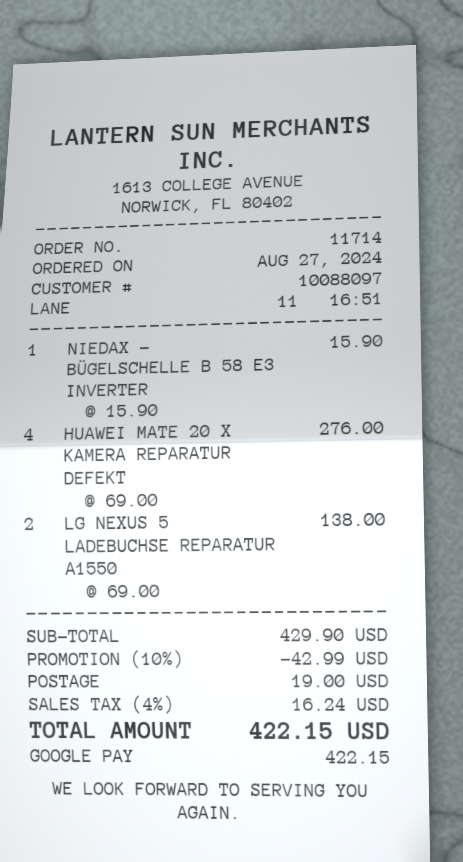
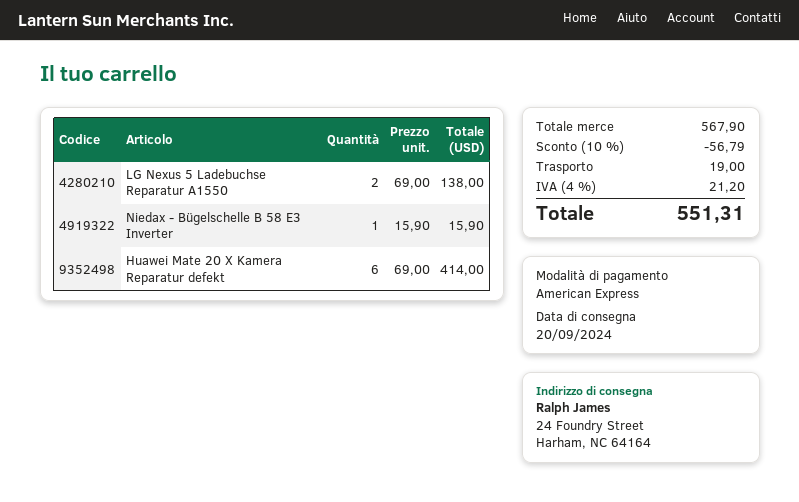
payment method: Google Pay -> American Express
HUAWEI MATE 20 X KAMERA REPARATUR DEFEKT: 4 x 69.00 = 276.00 -> 6 x 69.00 = 414.00
subtotal: 429.90 -> 567.90
discount: 10% = 42.99 -> 10% = 56.79
tax: 4% = 16.24 -> 4% = 21.20
total: 422.15 -> 551.31

